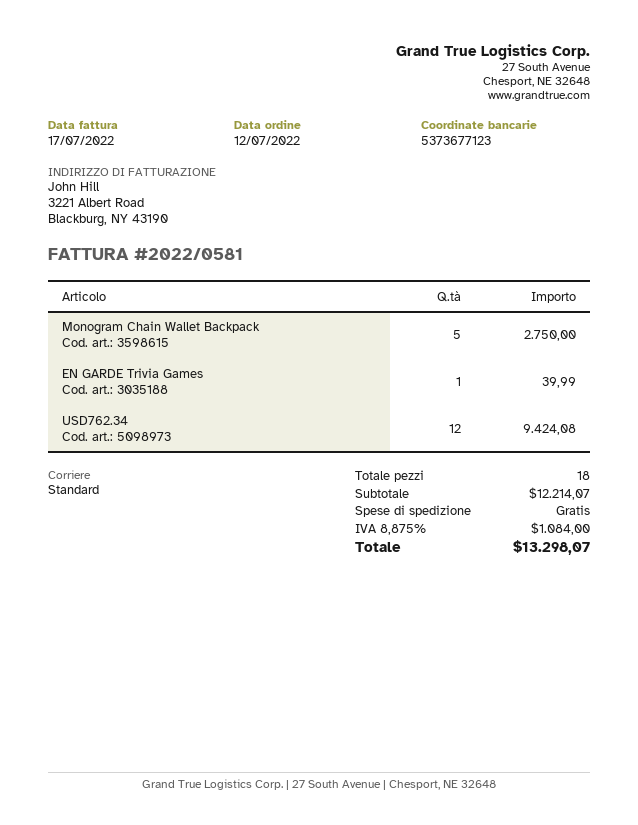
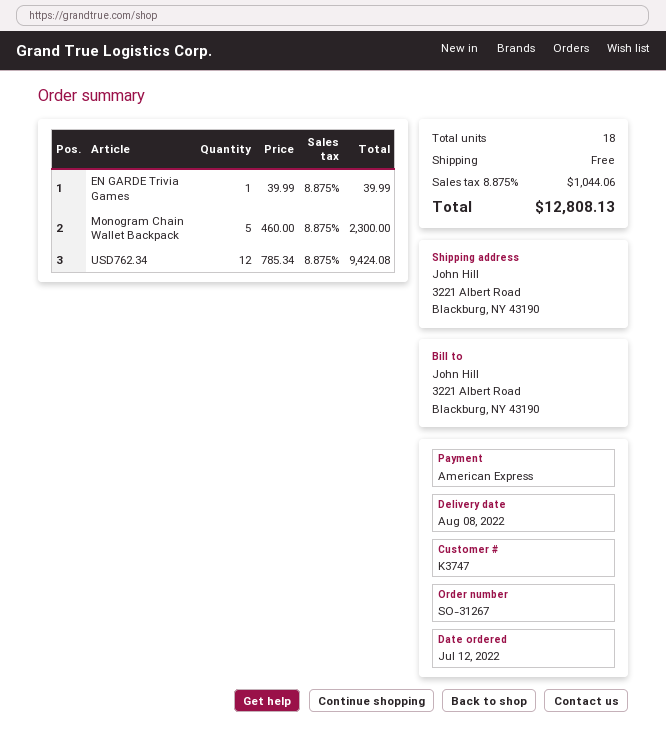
Monogram Chain Wallet Backpack: 5 for 2750.00 -> 5 for 2300.00
tax: 8.875% = 1084.00 -> 8.875% = 1044.06
total: 13298.07 -> 12808.13

